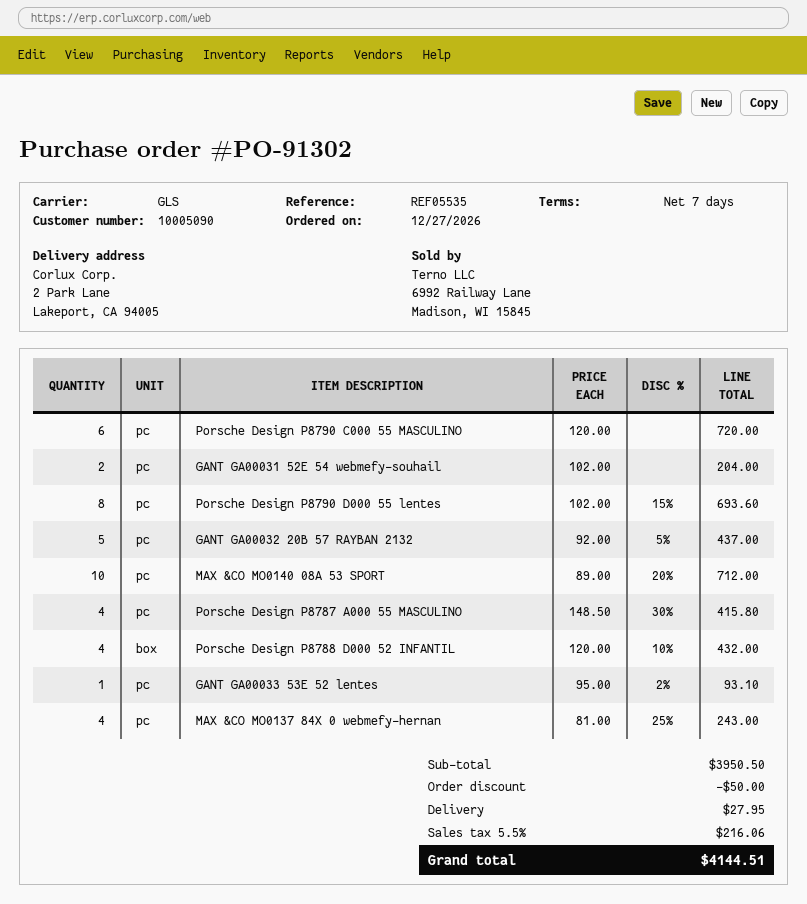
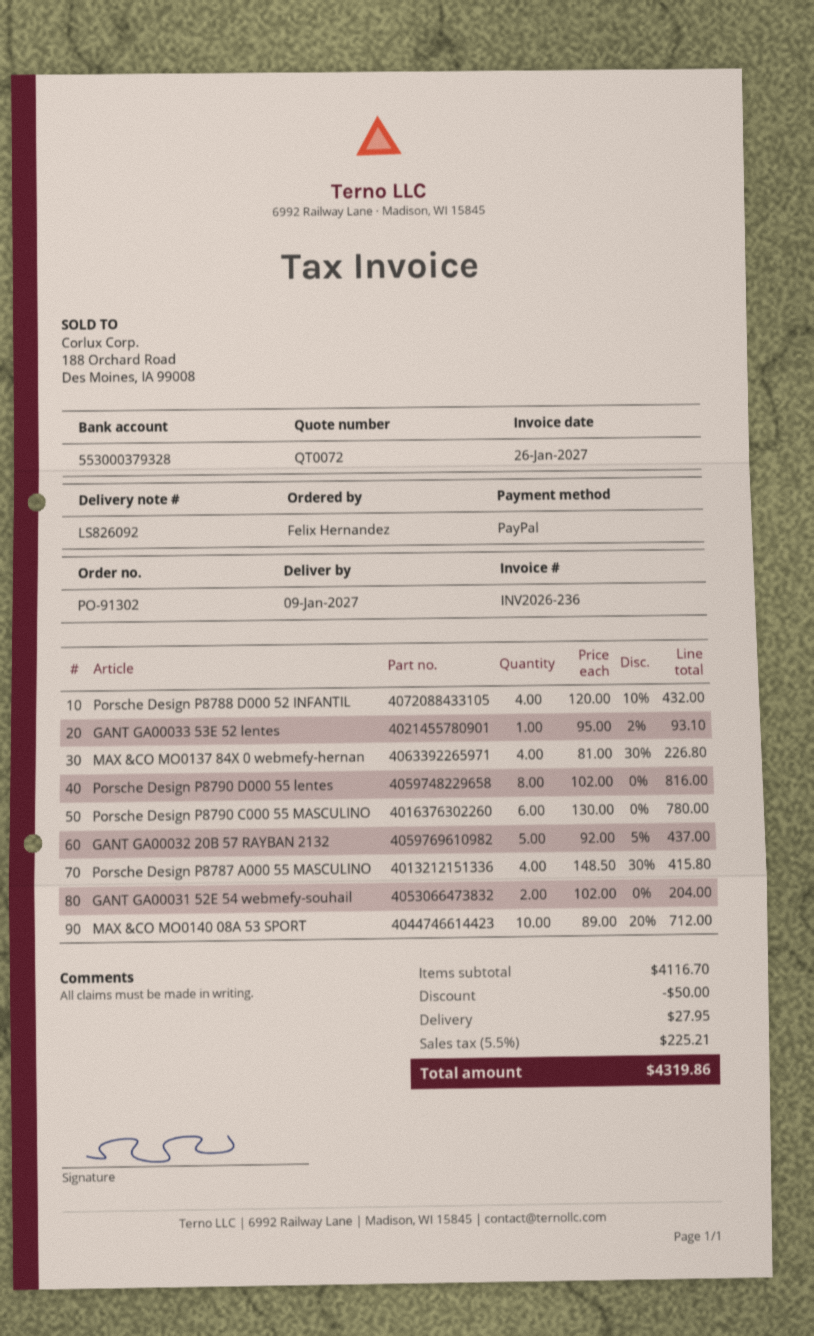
Porsche Design P8790 C000 55 MASCULINO: 6 x 120.00 = 720.00 -> 6 x 130.00 = 780.00
Porsche Design P8790 D000 55 lentes: 8 x 102.00 - 15% = 693.60 -> 8 x 102.00 = 816.00
MAX &CO MO0137 84X 0 webmefy-hernan: 4 x 81.00 - 25% = 243.00 -> 4 x 81.00 - 30% = 226.80
subtotal: 3950.50 -> 4116.70
tax: 5.5% = 216.06 -> 5.5% = 225.21
total: 4144.51 -> 4319.86

